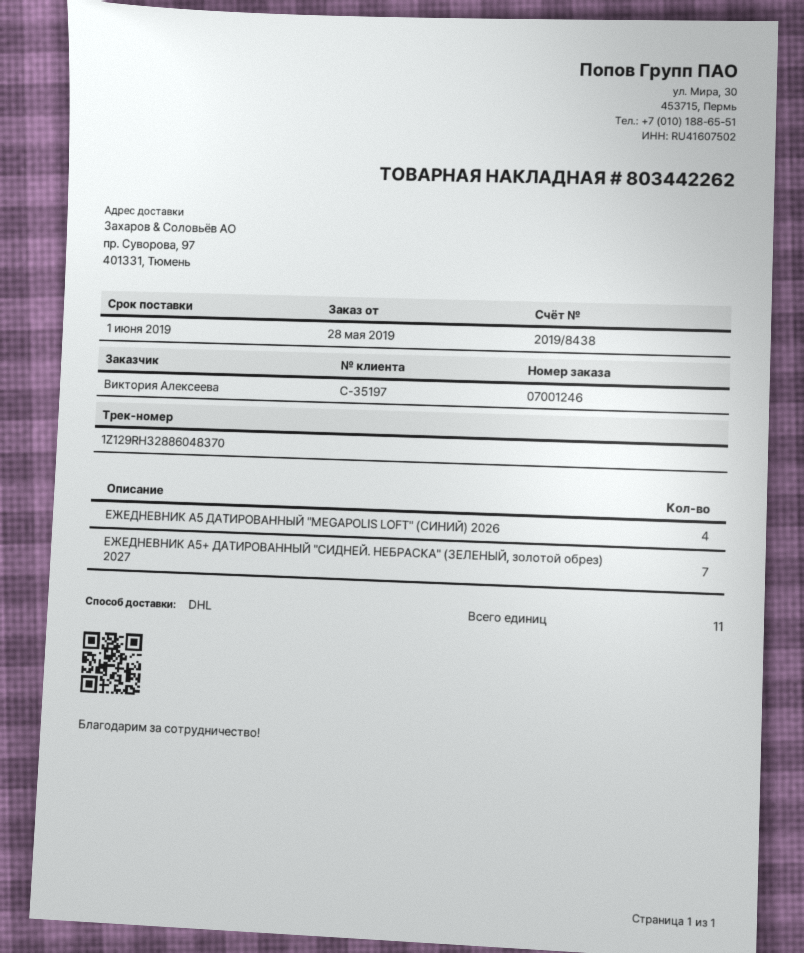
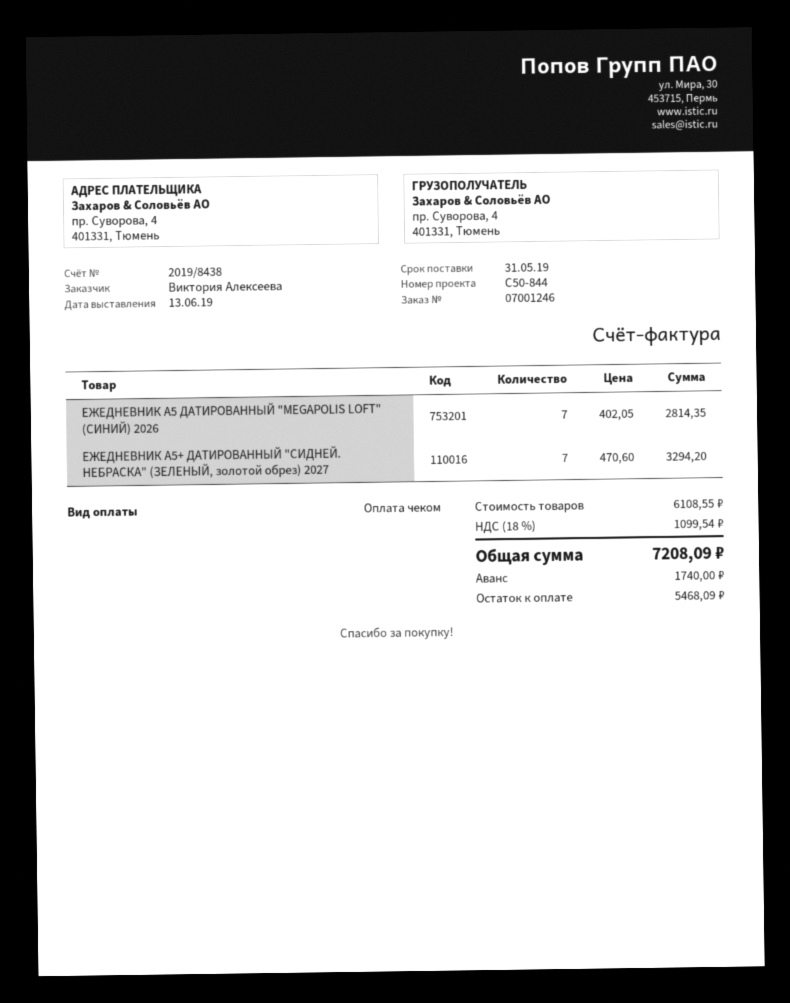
delivery date: 2019-06-01 -> 2019-05-31
ship to: пр. Суворова, 97, 401331, Тюмень -> пр. Суворова, 4, 401331, Тюмень
ЕЖЕДНЕВНИК А5 ДАТИРОВАННЫЙ "MEGAPOLIS LOFT" (СИНИЙ) 2026: 4 -> 7

